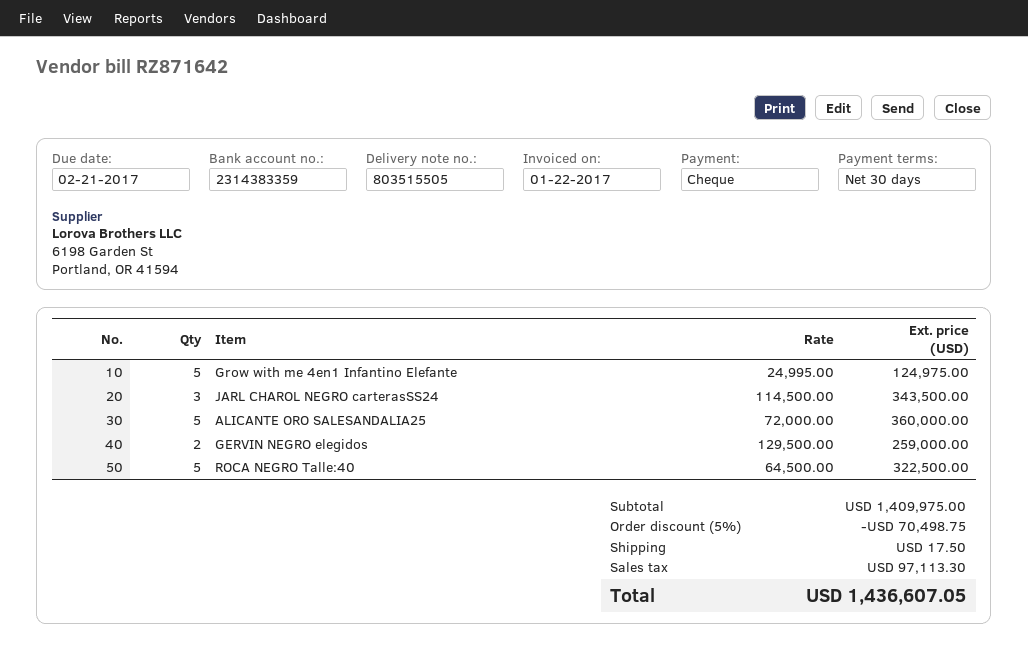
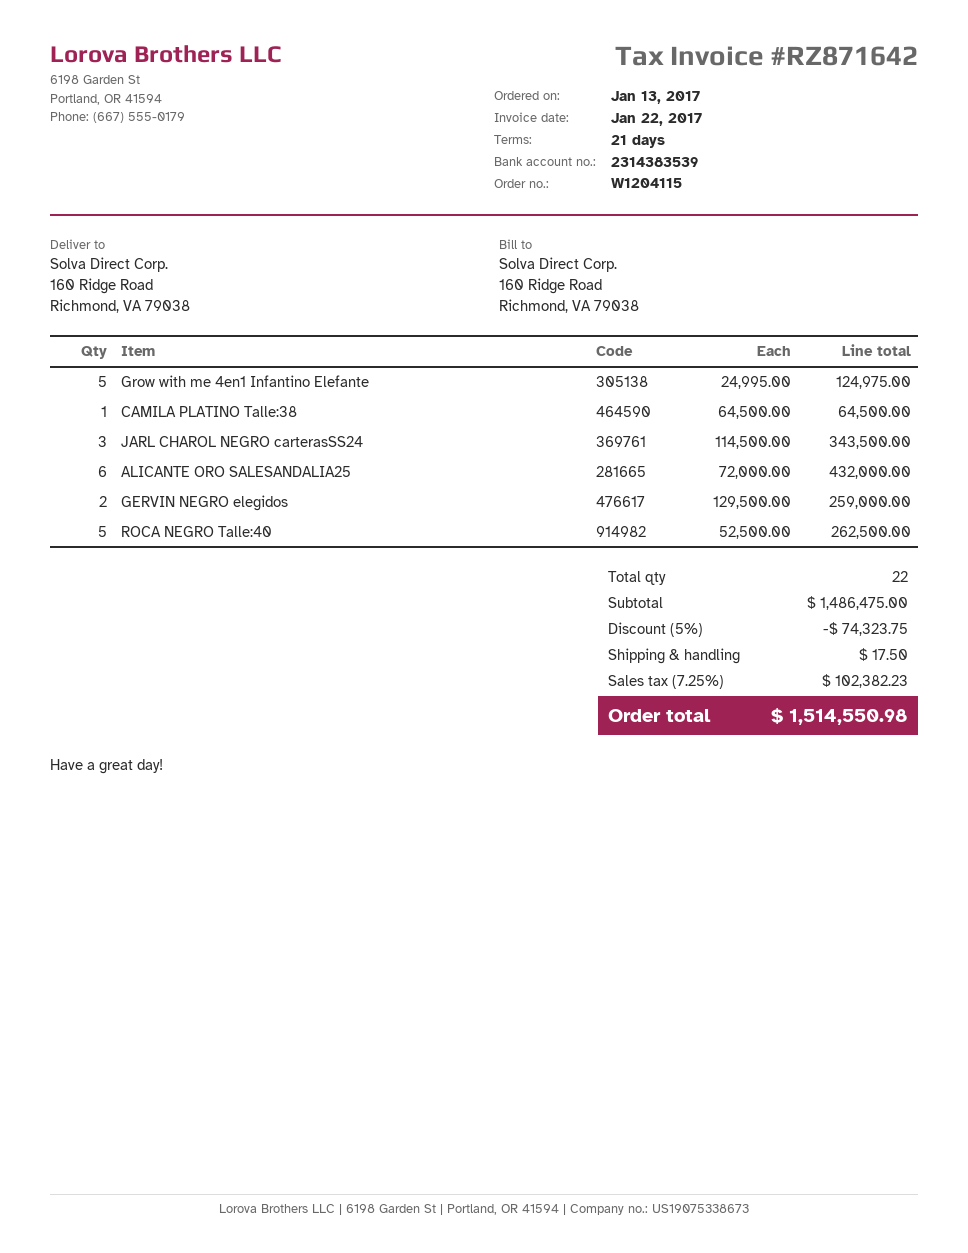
payment terms: 30 days -> 21 days
bank account: 2314383359 -> 2314383539
ALICANTE ORO SALESANDALIA25: 5 x 72000.00 = 360000.00 -> 6 x 72000.00 = 432000.00
ROCA NEGRO Talle:40: 5 x 64500.00 = 322500.00 -> 5 x 52500.00 = 262500.00
CAMILA PLATINO Talle:38: none -> 1 x 64500.00 = 64500.00
subtotal: 1409975.00 -> 1486475.00
discount: 5% = 70498.75 -> 5% = 74323.75
tax: 97113.30 -> 102382.23
total: 1436607.05 -> 1514550.98

